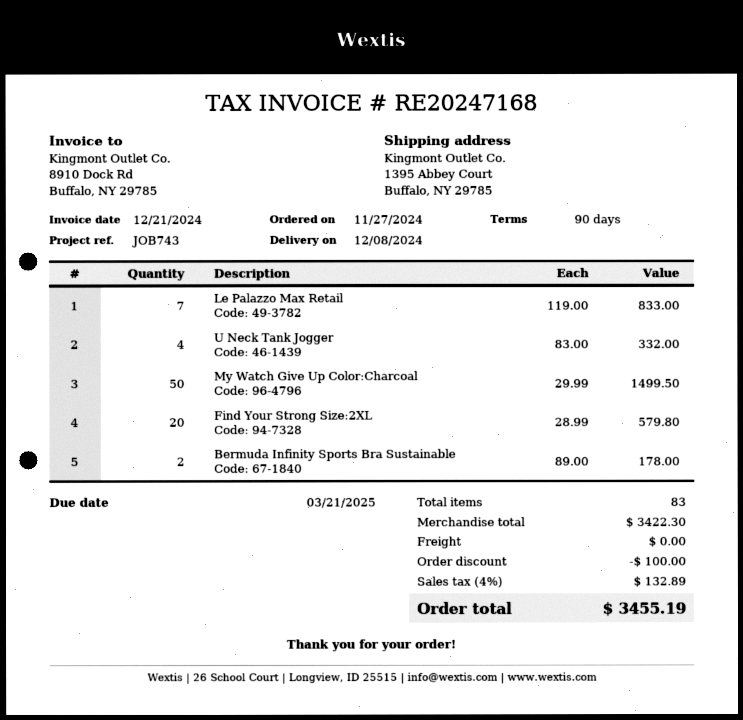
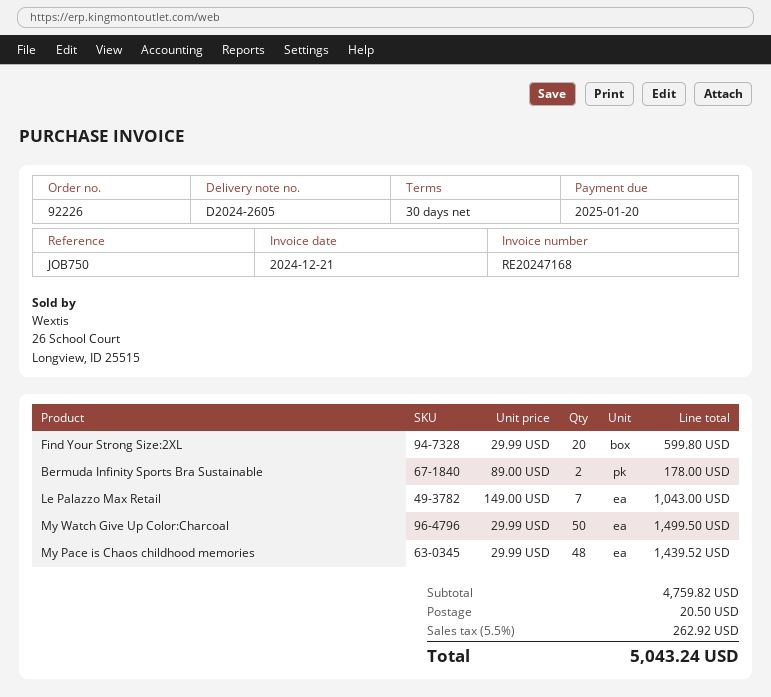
payment terms: 90 days -> 30 days
due date: 2025-03-21 -> 2025-01-20
reference: JOB743 -> JOB750
Le Palazzo Max Retail: 7 x 119.00 = 833.00 -> 7 x 149.00 = 1043.00
U Neck Tank Jogger: 4 x 83.00 = 332.00 -> none
Find Your Strong Size:2XL: 20 x 28.99 = 579.80 -> 20 x 29.99 = 599.80
My Pace is Chaos childhood memories: none -> 48 x 29.99 = 1439.52
subtotal: 3422.30 -> 4759.82
discount: 100.00 -> none
shipping: 0.00 -> 20.50
tax: 4% = 132.89 -> 5.5% = 262.92
total: 3455.19 -> 5043.24

